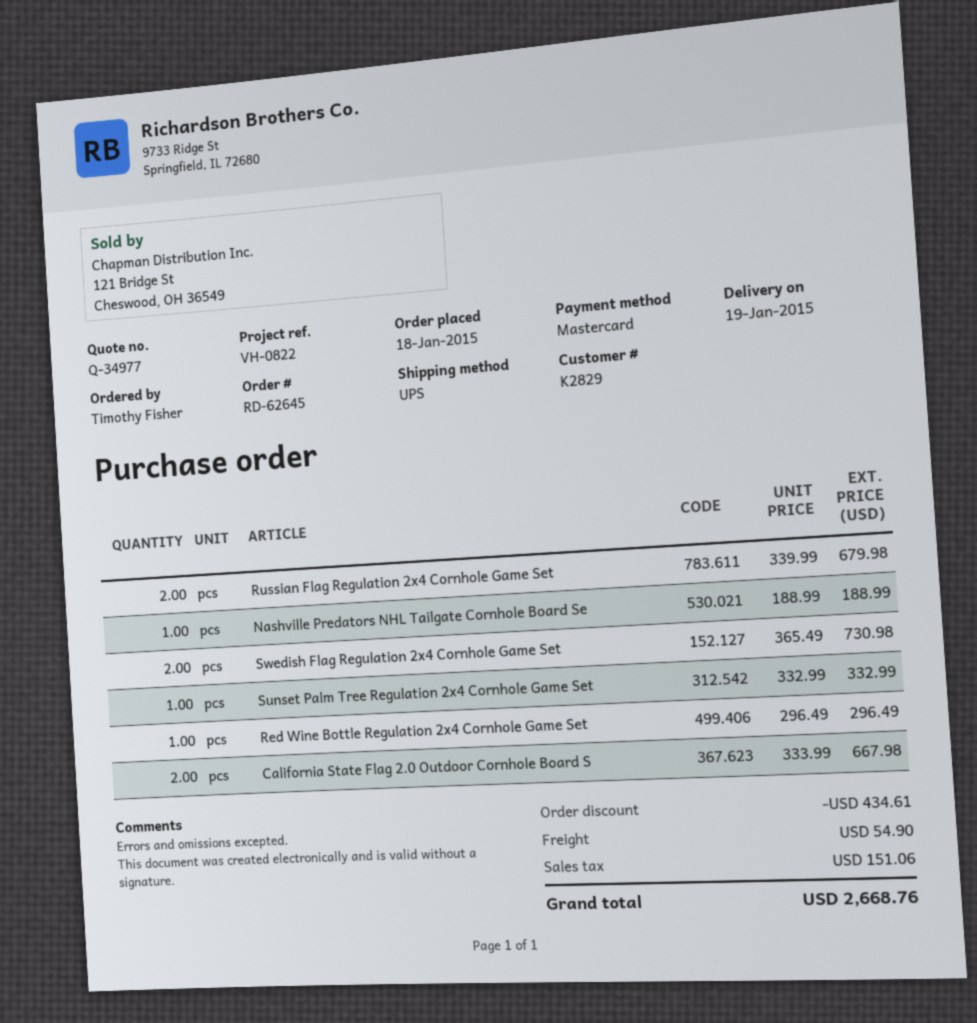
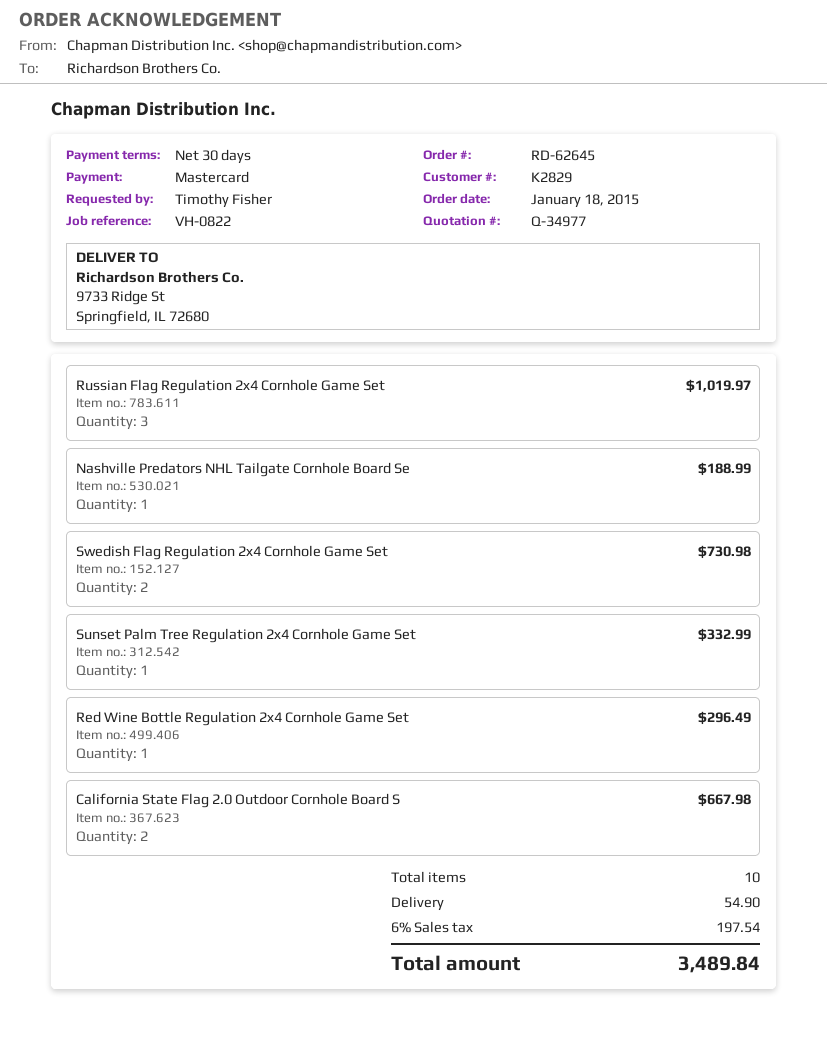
Russian Flag Regulation 2x4 Cornhole Game Set: 2 for 679.98 -> 3 for 1019.97
discount: 434.61 -> none
tax: 151.06 -> 197.54
total: 2668.76 -> 3489.84

